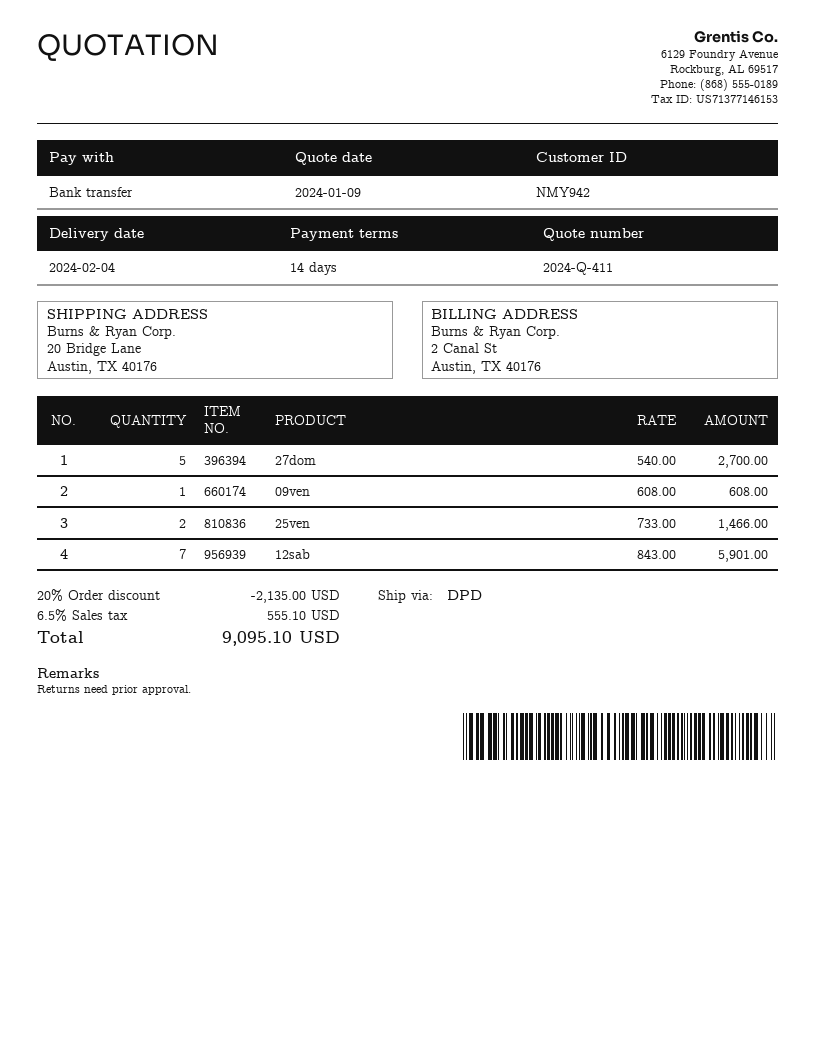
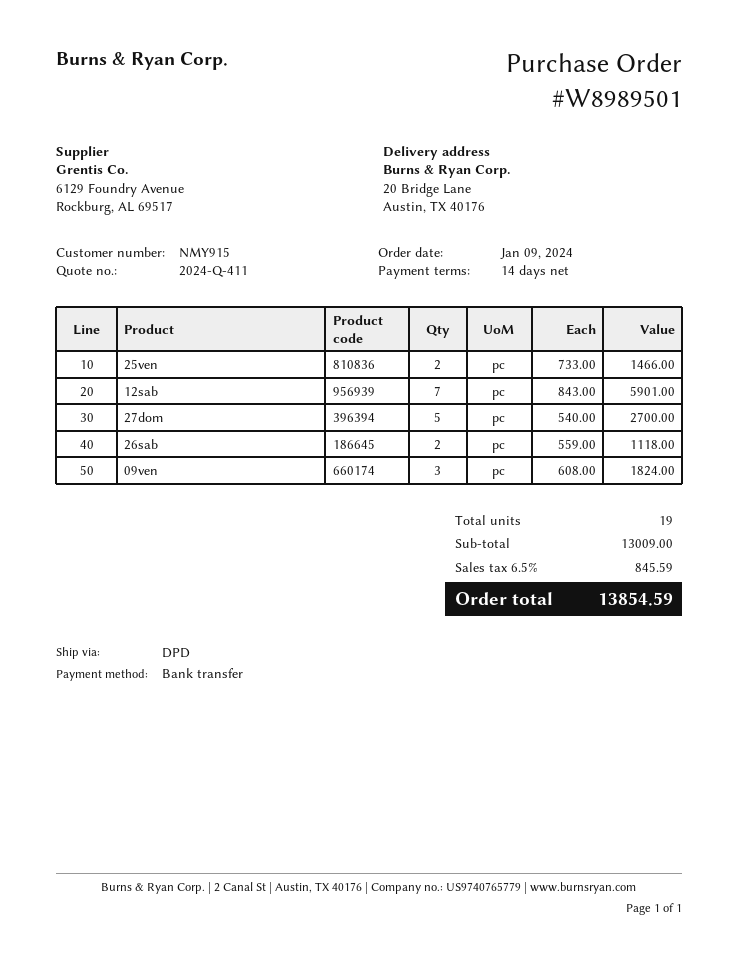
customer number: NMY942 -> NMY915
09ven: 1 x 608.00 = 608.00 -> 3 x 608.00 = 1824.00
26sab: none -> 2 x 559.00 = 1118.00
discount: 20% = 2135.00 -> none
tax: 6.5% = 555.10 -> 6.5% = 845.59
total: 9095.10 -> 13854.59

